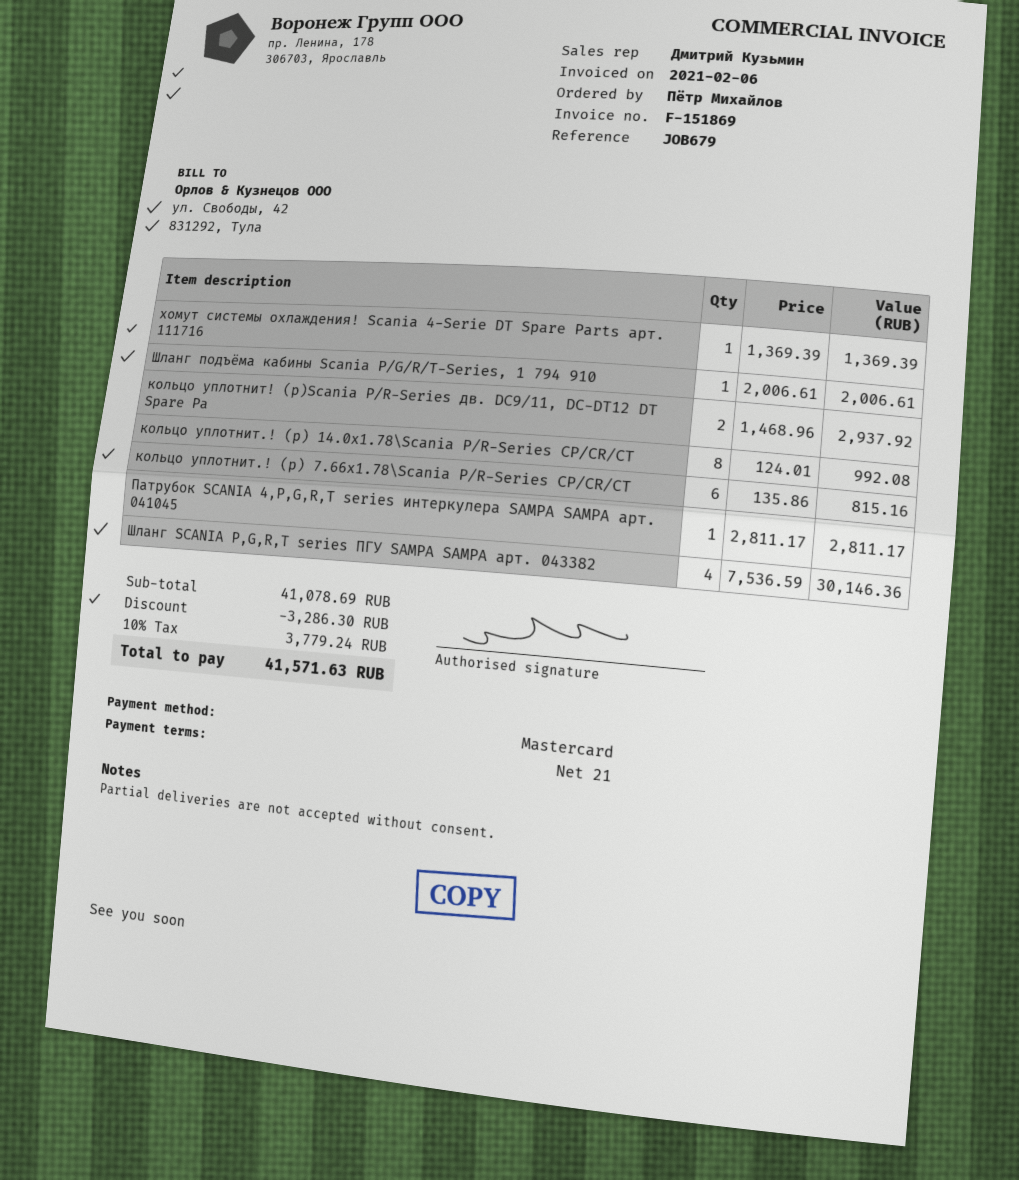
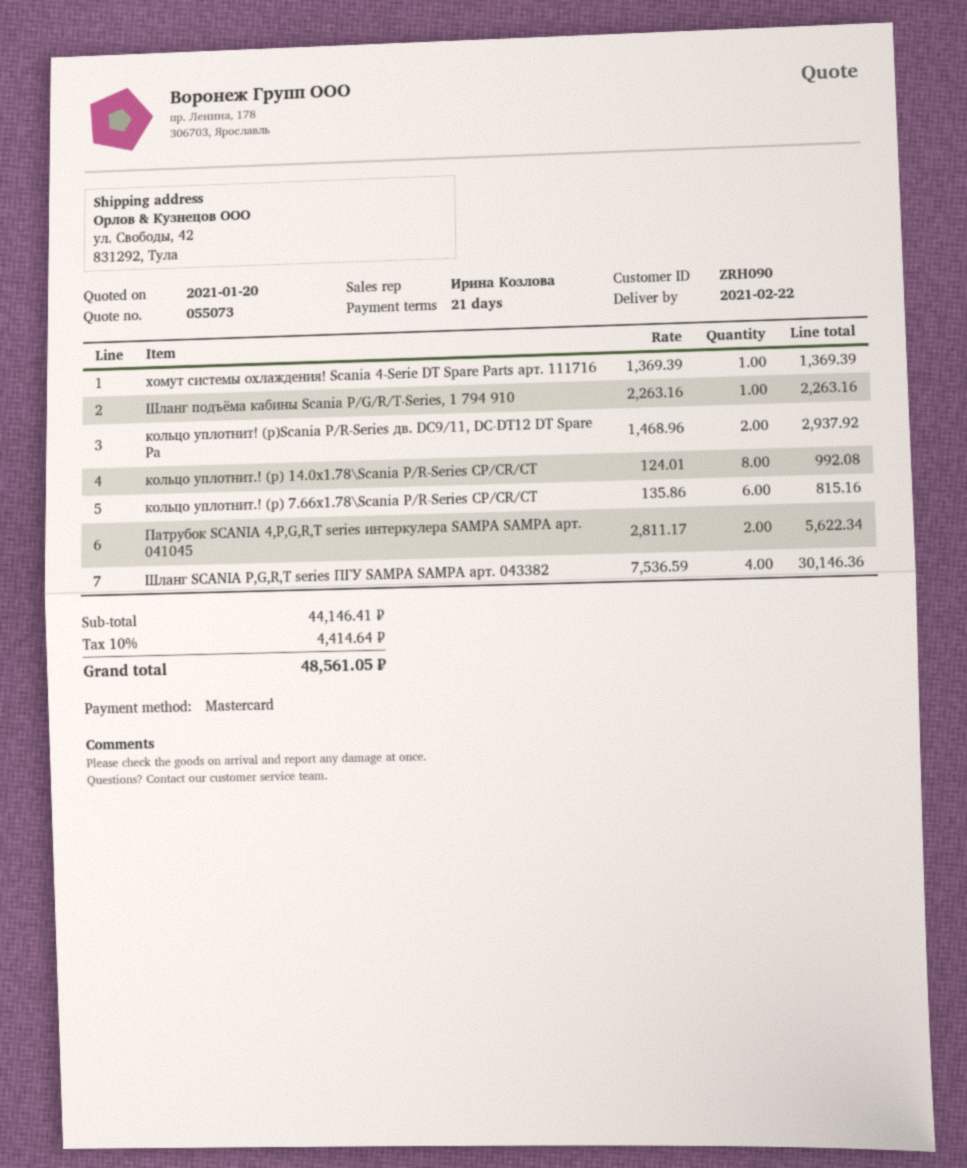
sales rep: Дмитрий Кузьмин -> Ирина Козлова
Шланг подъёма кабины Scania P/G/R/T-Series, 1 794 910: 1 x 2006.61 = 2006.61 -> 1 x 2263.16 = 2263.16
Патрубок SCANIA 4,P,G,R,T series интеркулера SAMPA SAMPA арт. 041045: 1 x 2811.17 = 2811.17 -> 2 x 2811.17 = 5622.34
subtotal: 41078.69 -> 44146.41
discount: 3286.30 -> none
tax: 10% = 3779.24 -> 10% = 4414.64
total: 41571.63 -> 48561.05

